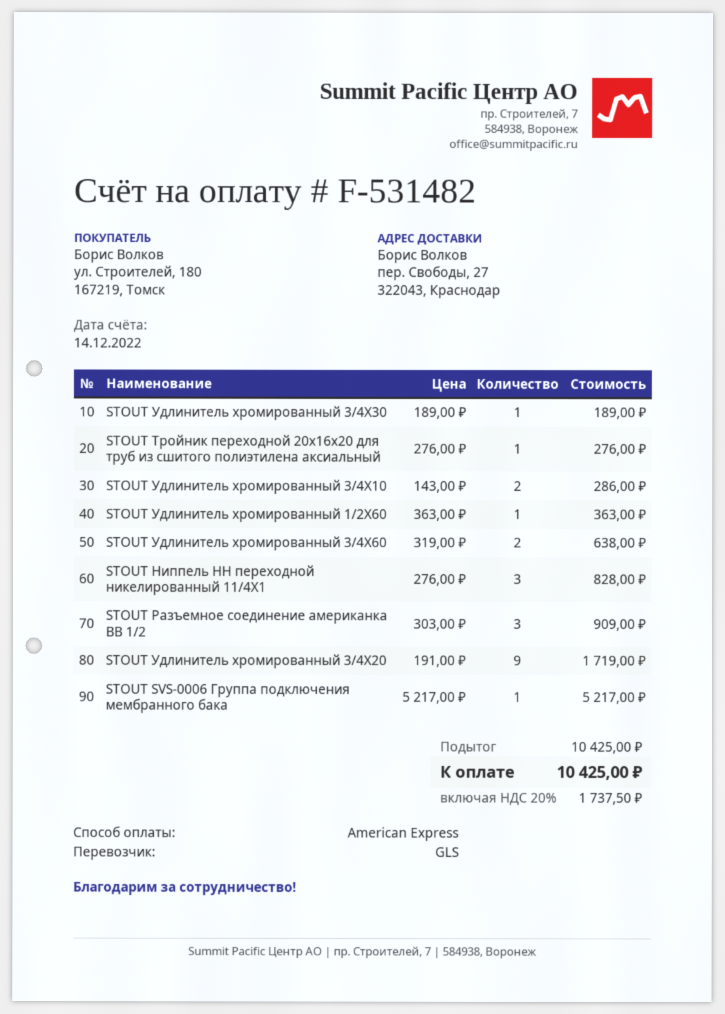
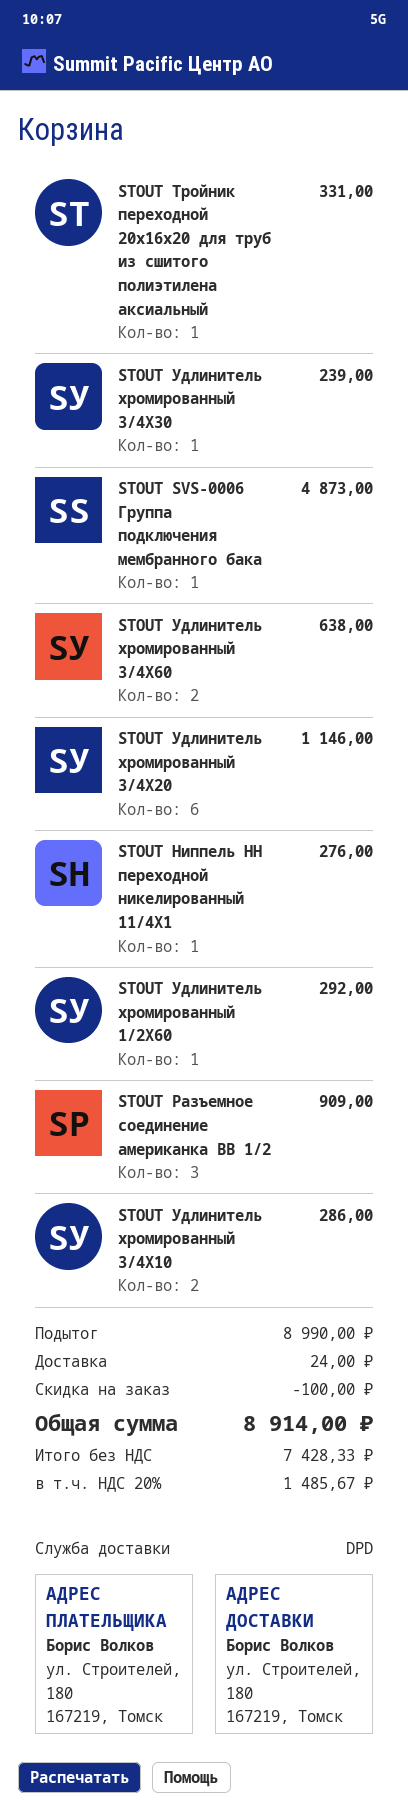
shipping method: GLS -> DPD
ship to: пер. Свободы, 27, 322043, Краснодар -> ул. Строителей, 180, 167219, Томск
STOUT Удлинитель хромированный 3/4X30: 1 for 189.00 -> 1 for 239.00
STOUT Тройник переходной 20x16x20 для труб из сшитого полиэтилена аксиальный: 1 for 276.00 -> 1 for 331.00
STOUT Удлинитель хромированный 1/2X60: 1 for 363.00 -> 1 for 292.00
STOUT Ниппель НН переходной никелированный 11/4X1: 3 for 828.00 -> 1 for 276.00
STOUT Удлинитель хромированный 3/4X20: 9 for 1719.00 -> 6 for 1146.00
STOUT SVS-0006 Группа подключения мембранного бака: 1 for 5217.00 -> 1 for 4873.00
subtotal: 10425.00 -> 8990.00
discount: none -> 100.00
shipping: none -> 24.00
tax: 20% = 1737.50 -> 20% = 1485.67
total: 10425.00 -> 8914.00

